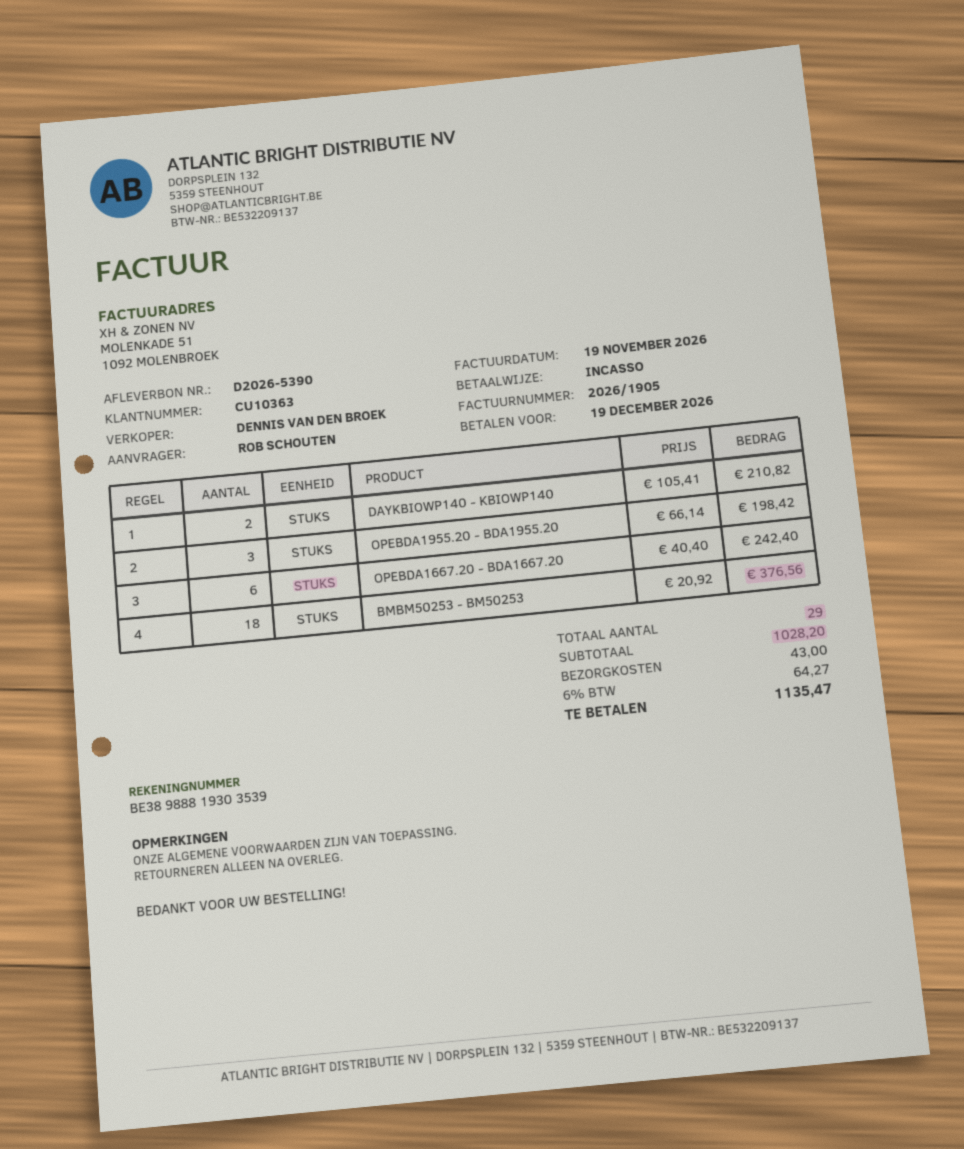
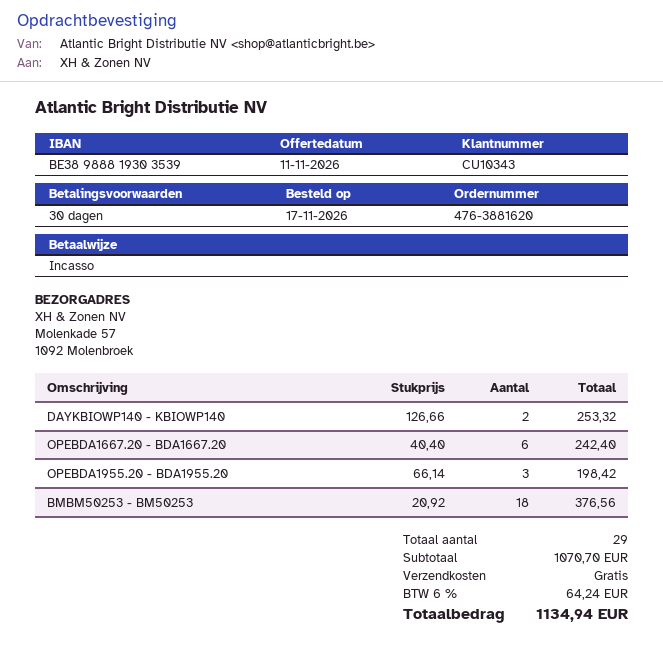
customer number: CU10363 -> CU10343
DAYKBIOWP140 - KBIOWP140: 2 x 105.41 = 210.82 -> 2 x 126.66 = 253.32
subtotal: 1028.20 -> 1070.70
shipping: 43.00 -> 0.00
tax: 6% = 64.27 -> 6% = 64.24
total: 1135.47 -> 1134.94

